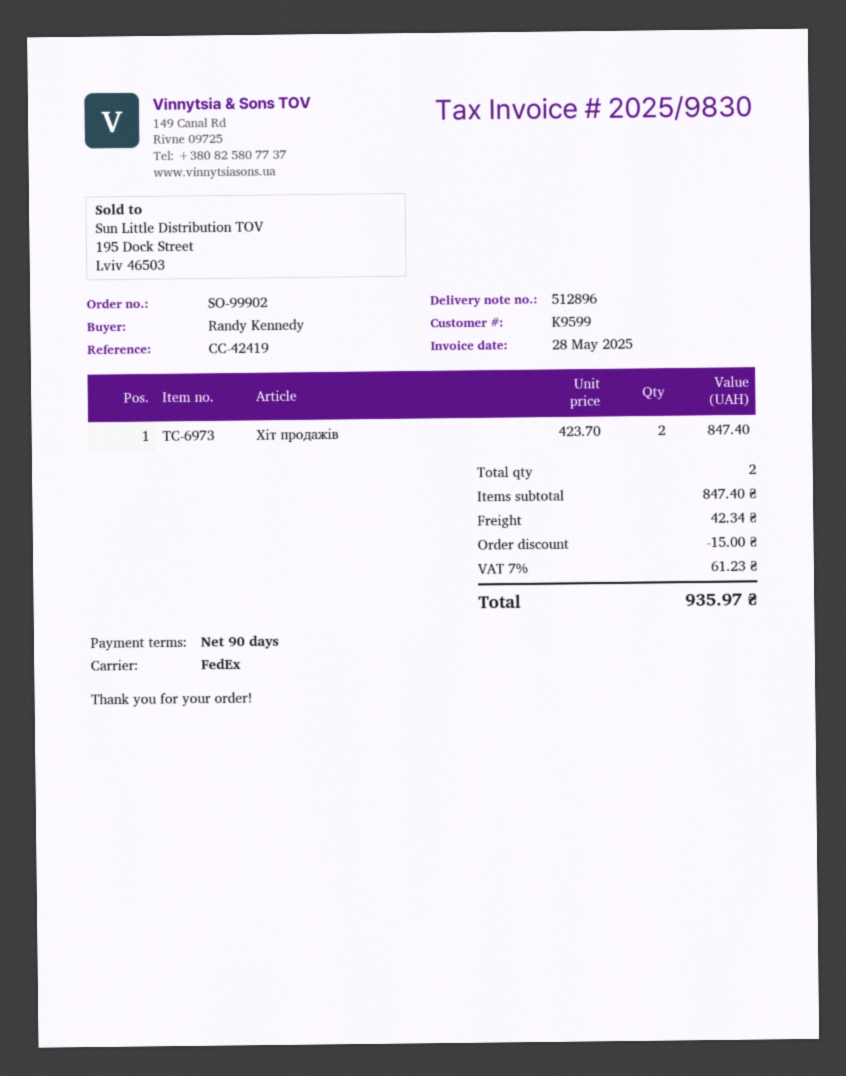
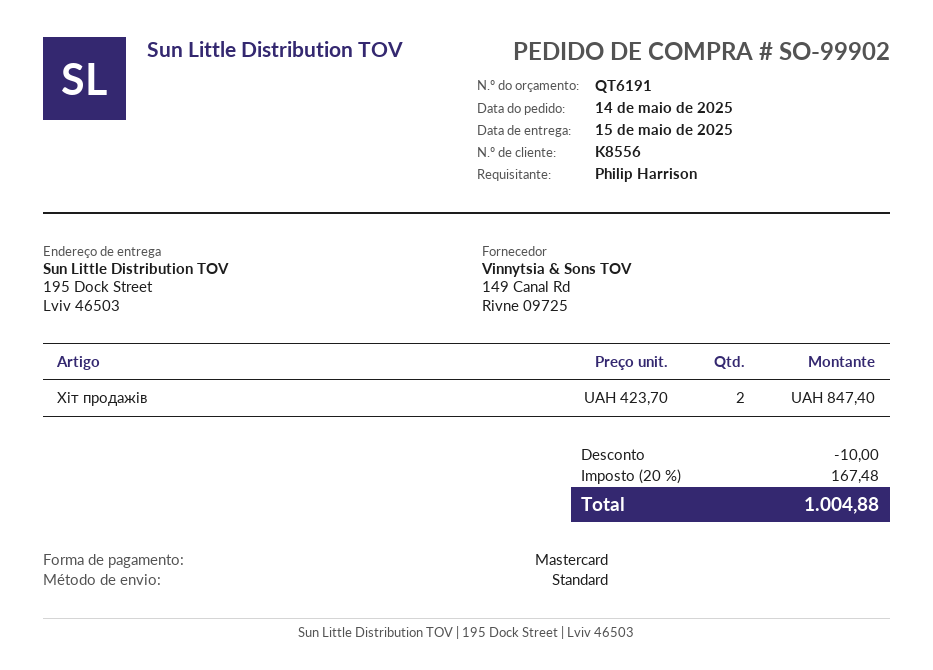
customer number: K9599 -> K8556
ordered by: Randy Kennedy -> Philip Harrison
shipping method: FedEx -> standard
discount: 15.00 -> 10.00
shipping: 42.34 -> none
tax: 7% = 61.23 -> 20% = 167.48
total: 935.97 -> 1004.88

